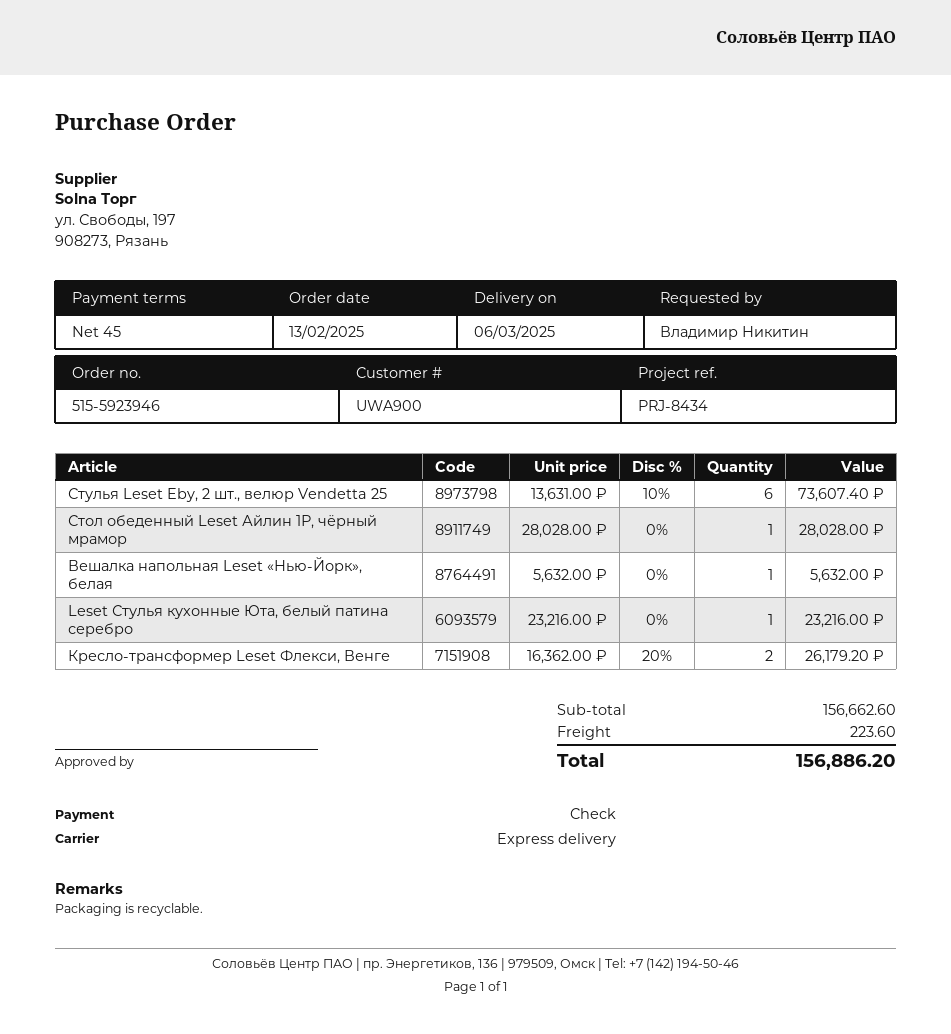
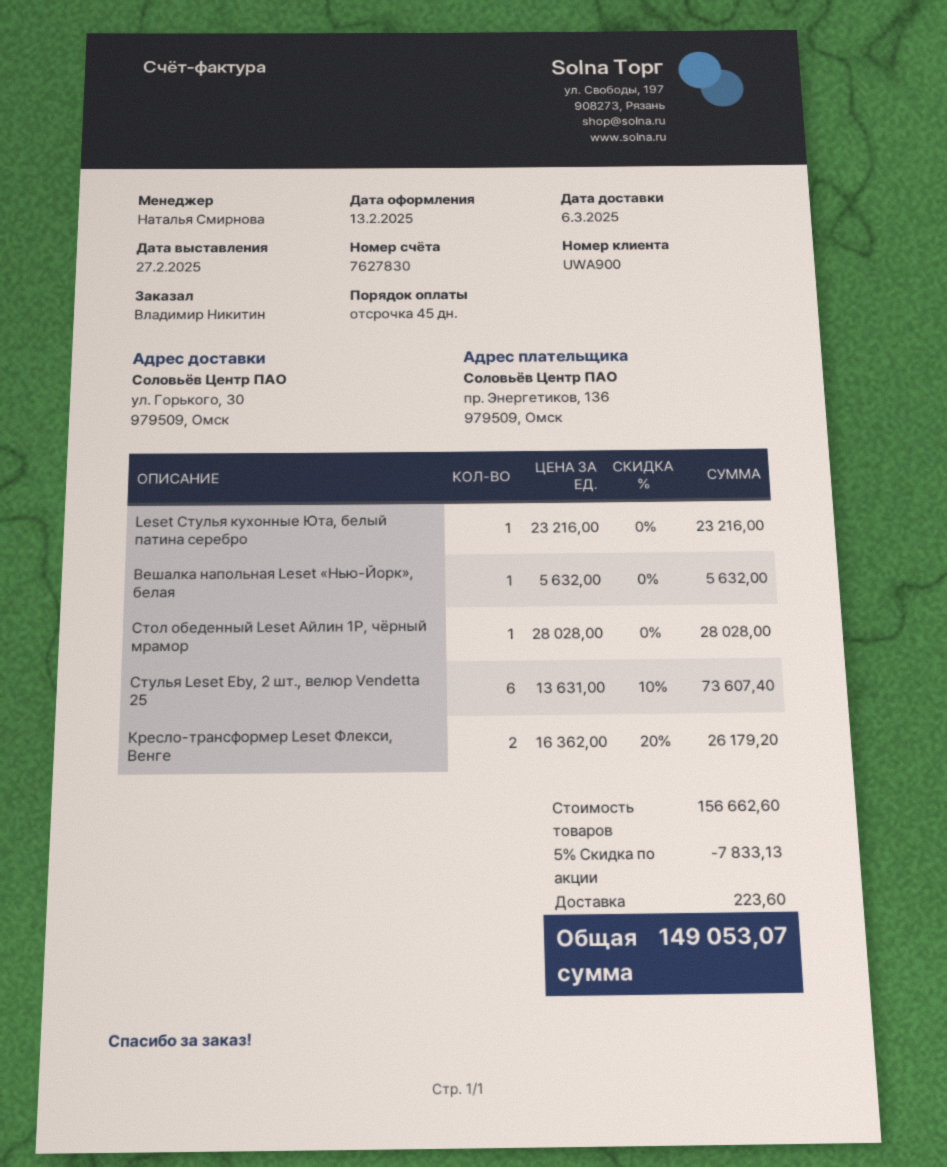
discount: none -> 5% = 7833.13
total: 156886.20 -> 149053.07

